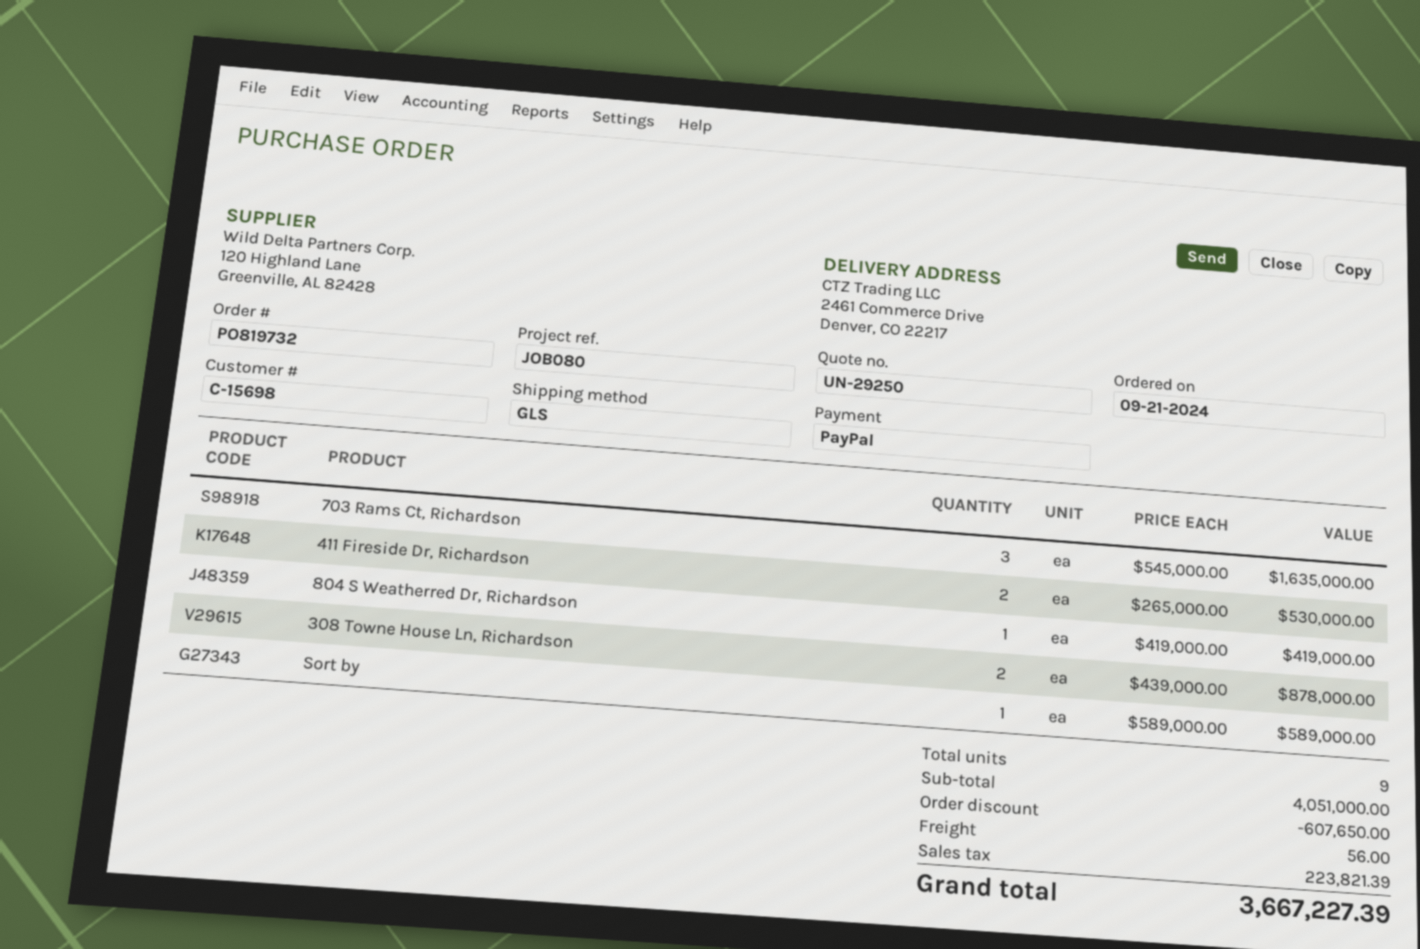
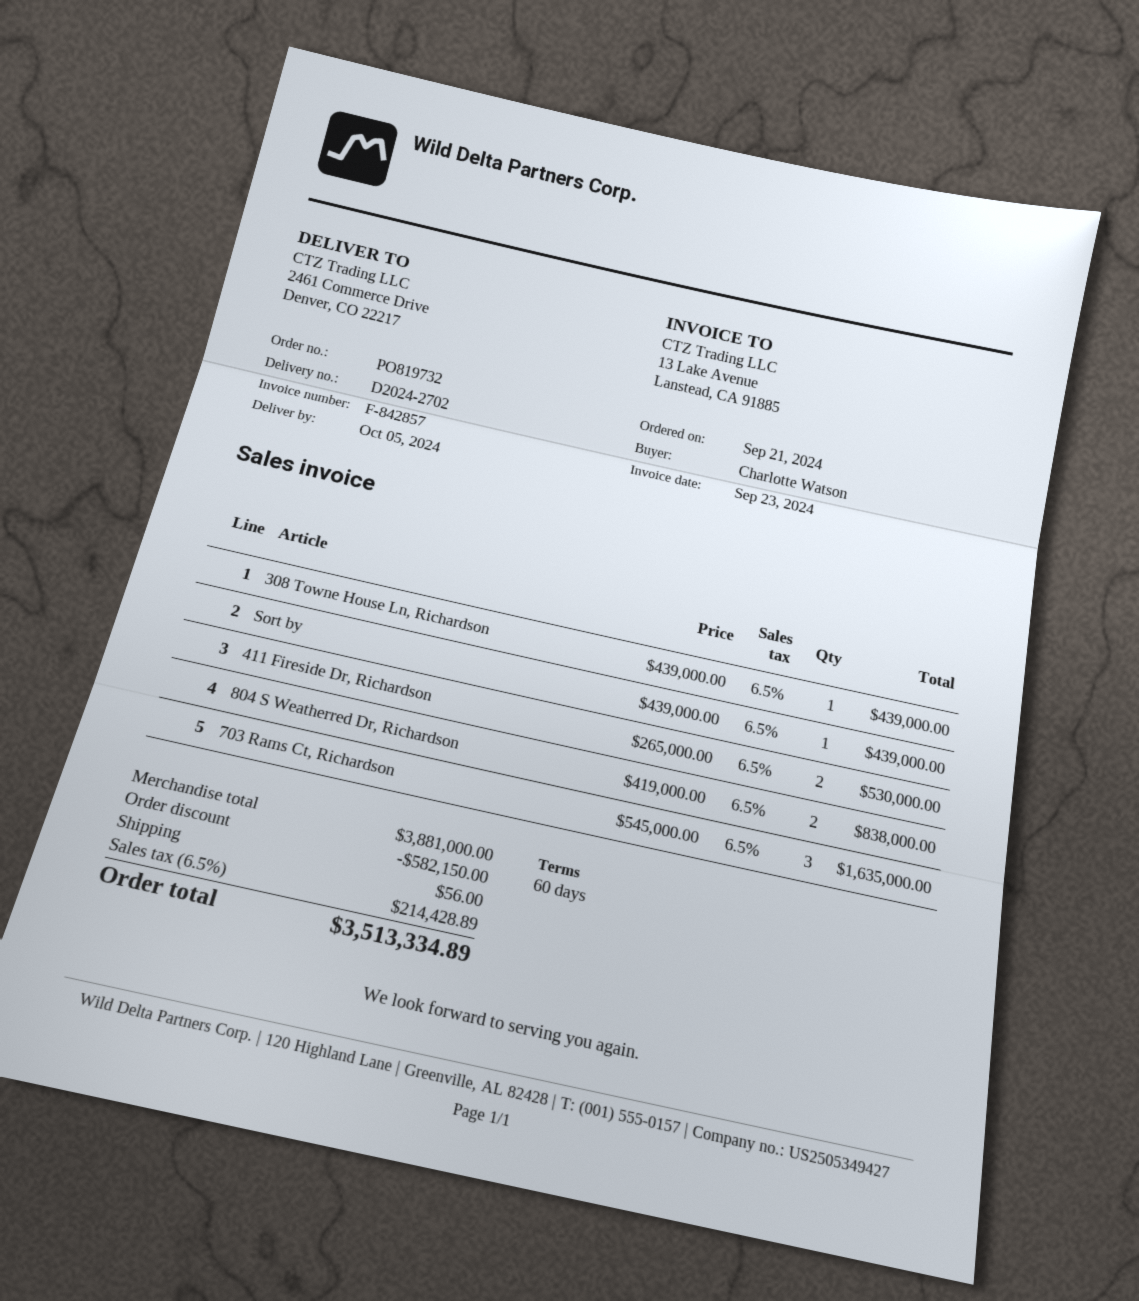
804 S Weatherred Dr, Richardson: 1 x 419000.00 = 419000.00 -> 2 x 419000.00 = 838000.00
308 Towne House Ln, Richardson: 2 x 439000.00 = 878000.00 -> 1 x 439000.00 = 439000.00
Sort by: 1 x 589000.00 = 589000.00 -> 1 x 439000.00 = 439000.00
subtotal: 4051000.00 -> 3881000.00
discount: 607650.00 -> 582150.00
tax: 223821.39 -> 214428.89
total: 3667227.39 -> 3513334.89

